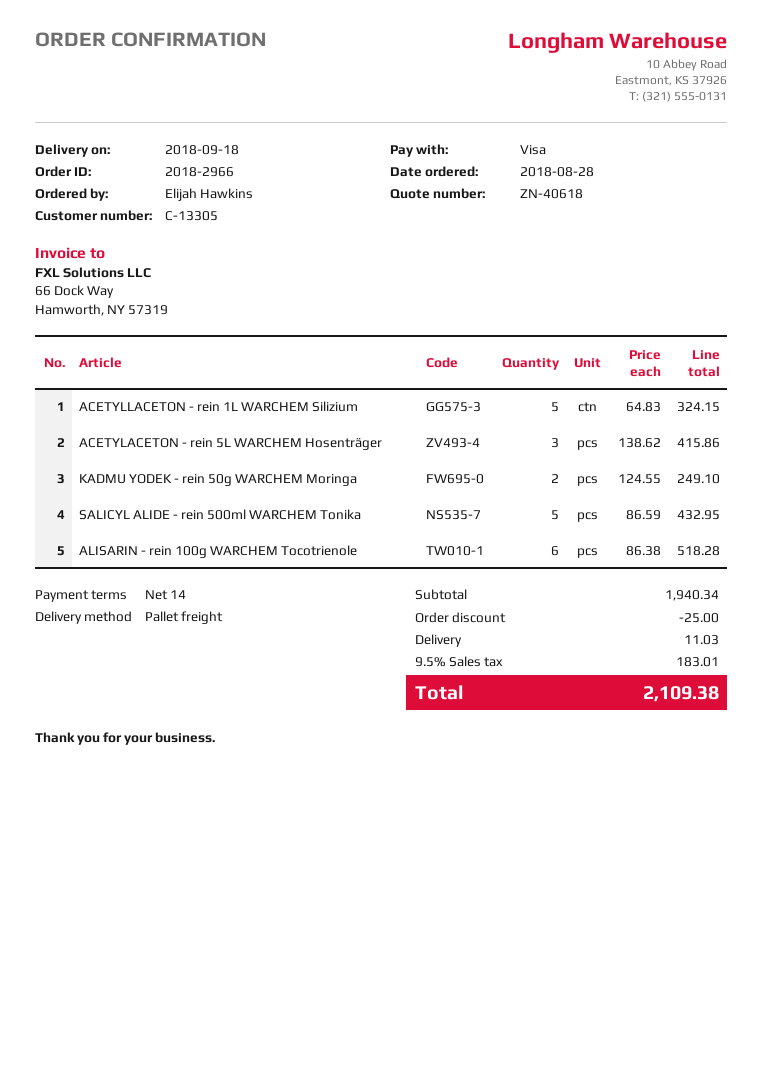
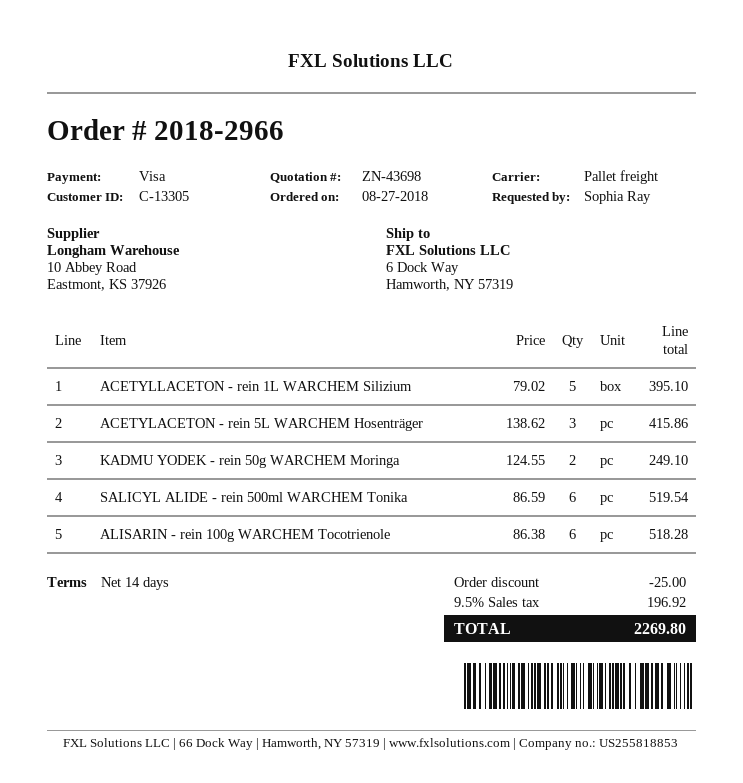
quote number: ZN-40618 -> ZN-43698
order date: 2018-08-28 -> 2018-08-27
ordered by: Elijah Hawkins -> Sophia Ray
ACETYLLACETON - rein 1L WARCHEM Silizium: 5 x 64.83 = 324.15 -> 5 x 79.02 = 395.10
SALICYL ALIDE - rein 500ml WARCHEM Tonika: 5 x 86.59 = 432.95 -> 6 x 86.59 = 519.54
shipping: 11.03 -> none
tax: 9.5% = 183.01 -> 9.5% = 196.92
total: 2109.38 -> 2269.80

